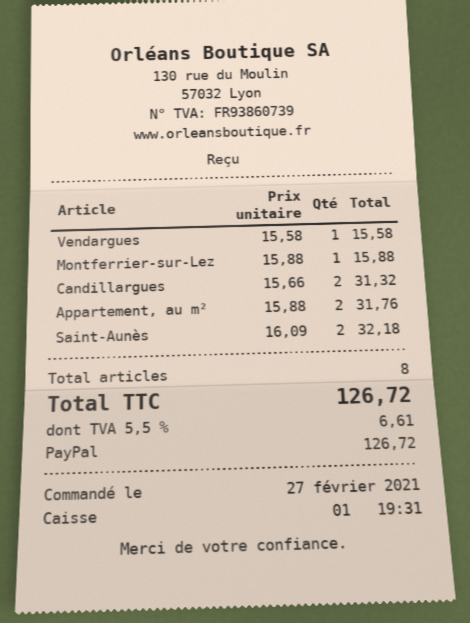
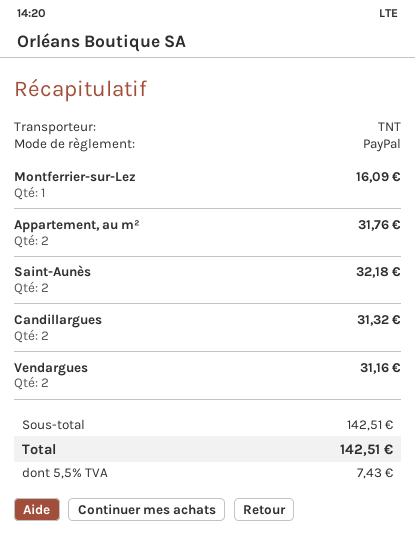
Vendargues: 1 for 15.58 -> 2 for 31.16
Montferrier-sur-Lez: 1 for 15.88 -> 1 for 16.09
tax: 5.5% = 6.61 -> 5.5% = 7.43
total: 126.72 -> 142.51

